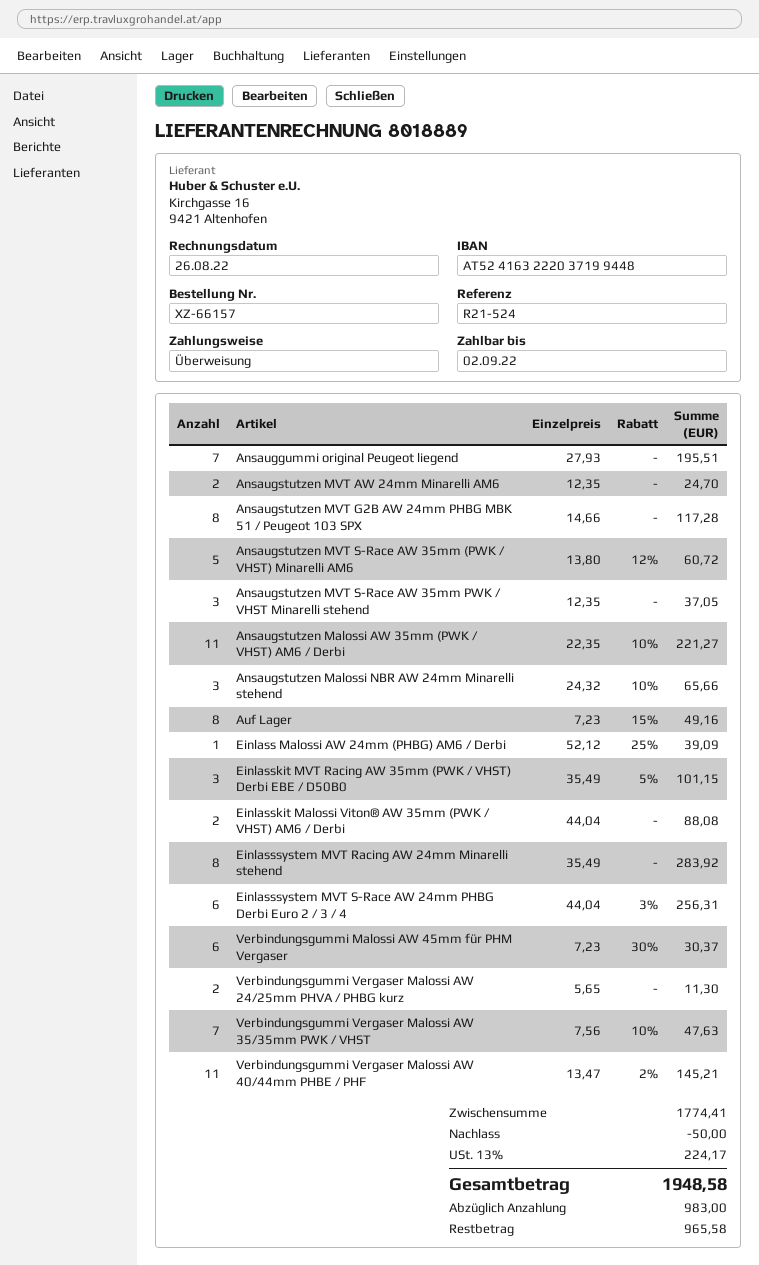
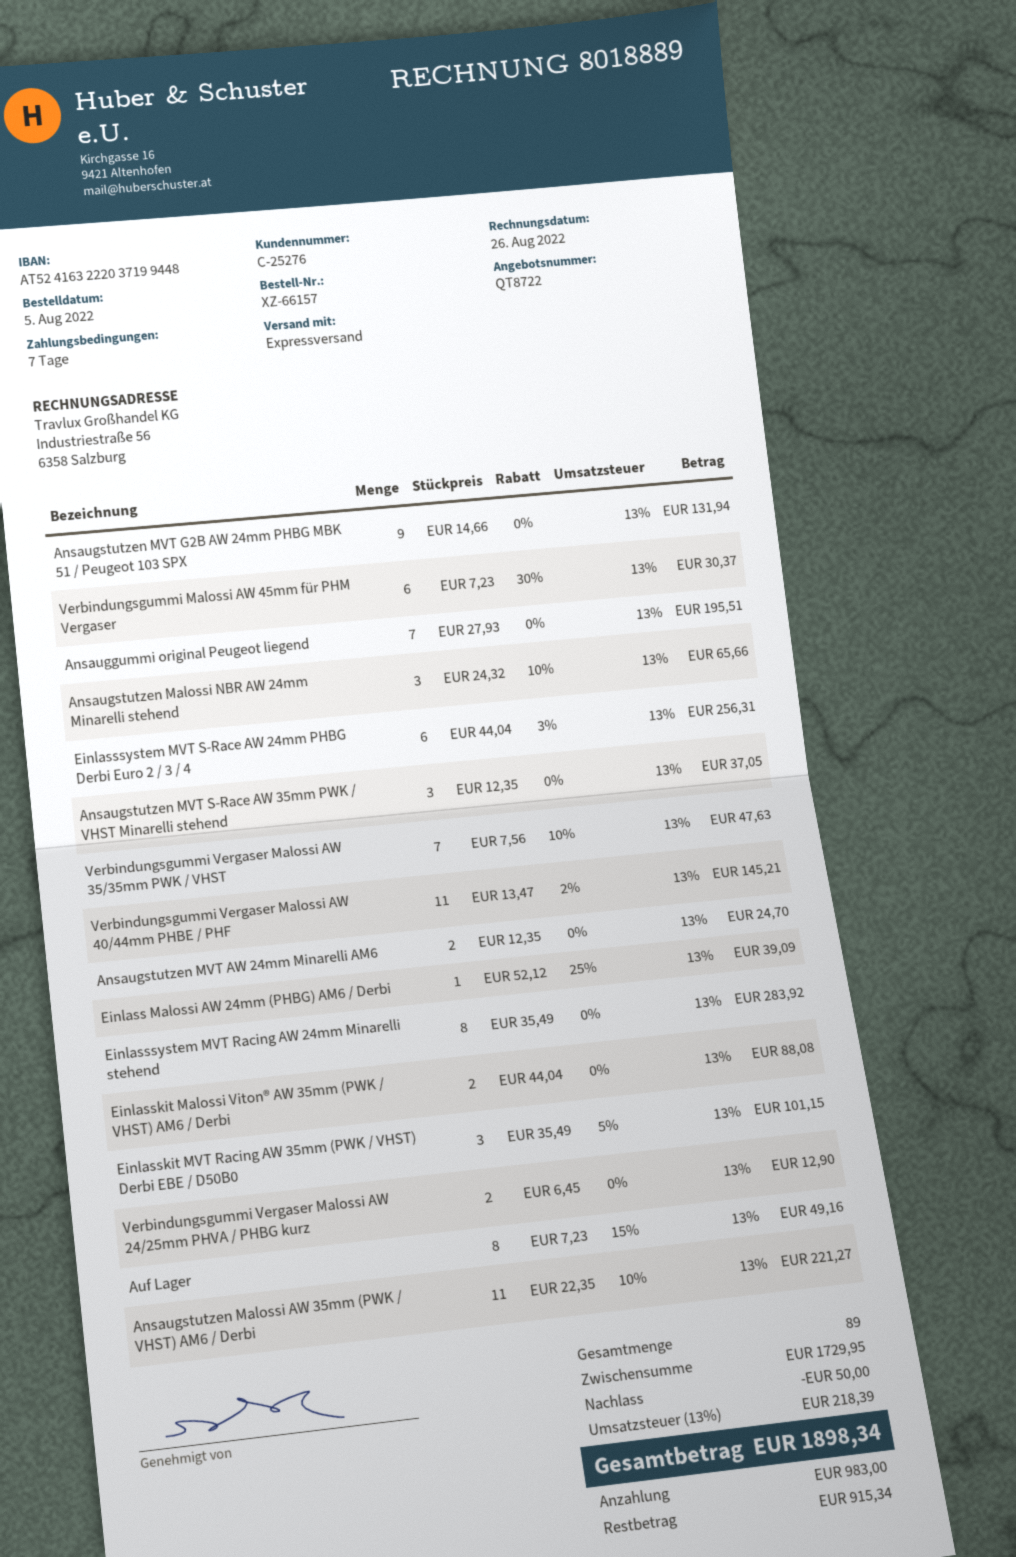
Ansaugstutzen MVT G2B AW 24mm PHBG MBK 51 / Peugeot 103 SPX: 8 x 14.66 = 117.28 -> 9 x 14.66 = 131.94
Ansaugstutzen MVT S-Race AW 35mm (PWK / VHST) Minarelli AM6: 5 x 13.80 - 12% = 60.72 -> none
Verbindungsgummi Vergaser Malossi AW 24/25mm PHVA / PHBG kurz: 2 x 5.65 = 11.30 -> 2 x 6.45 = 12.90
subtotal: 1774.41 -> 1729.95
tax: 13% = 224.17 -> 13% = 218.39
total: 1948.58 -> 1898.34
balance: 965.58 -> 915.34

